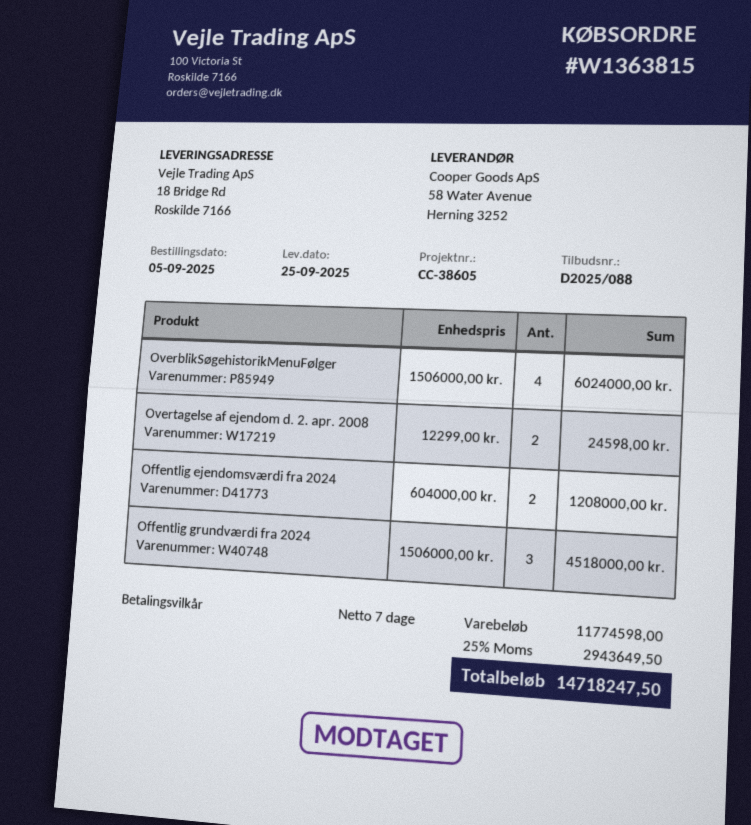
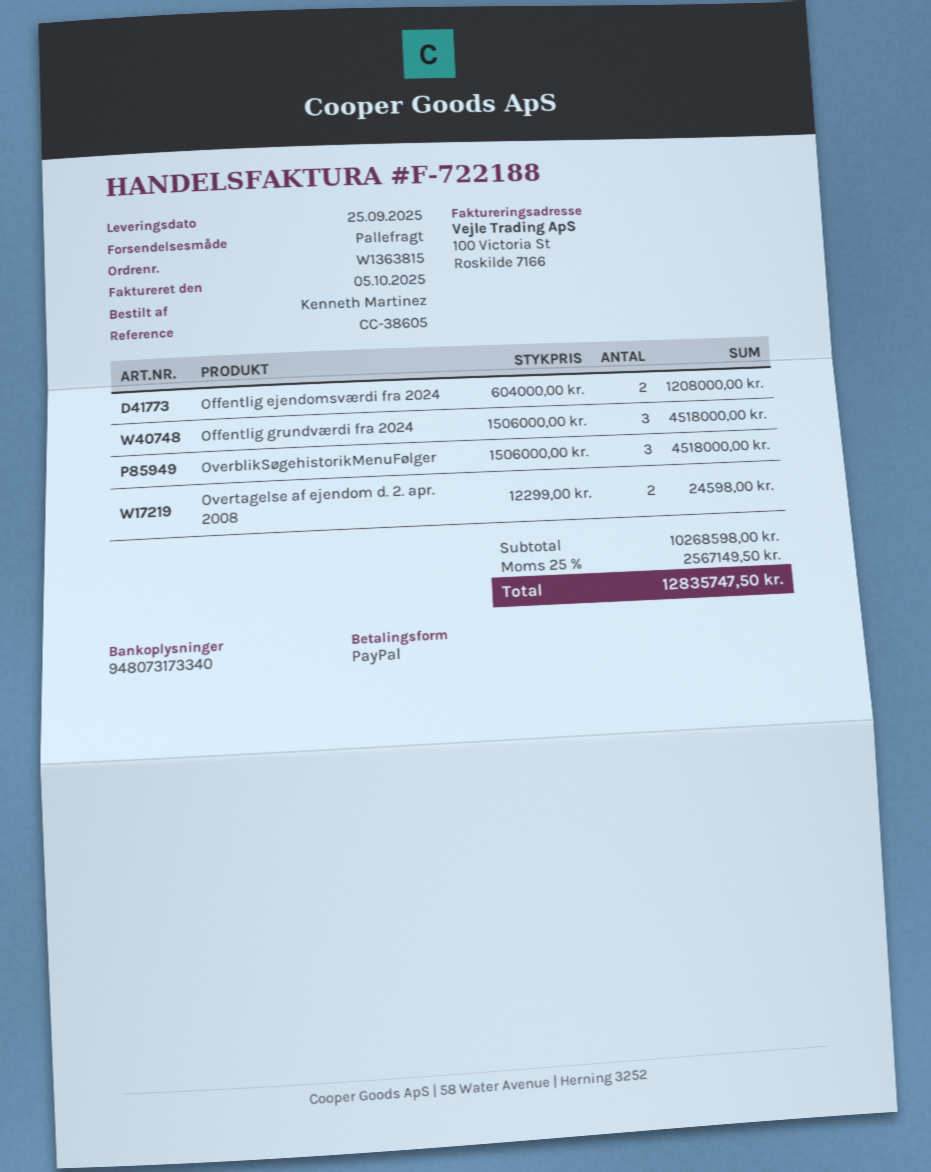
OverblikSøgehistorikMenuFølger: 4 x 1506000.00 = 6024000.00 -> 3 x 1506000.00 = 4518000.00
subtotal: 11774598.00 -> 10268598.00
tax: 25% = 2943649.50 -> 25% = 2567149.50
total: 14718247.50 -> 12835747.50

